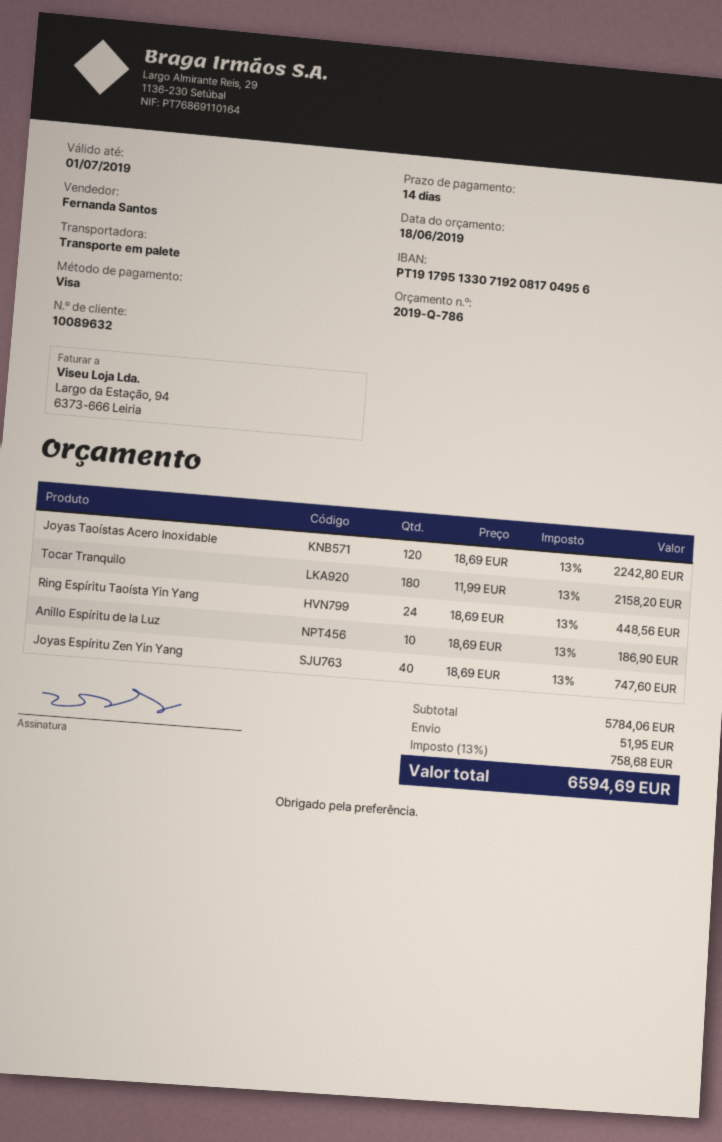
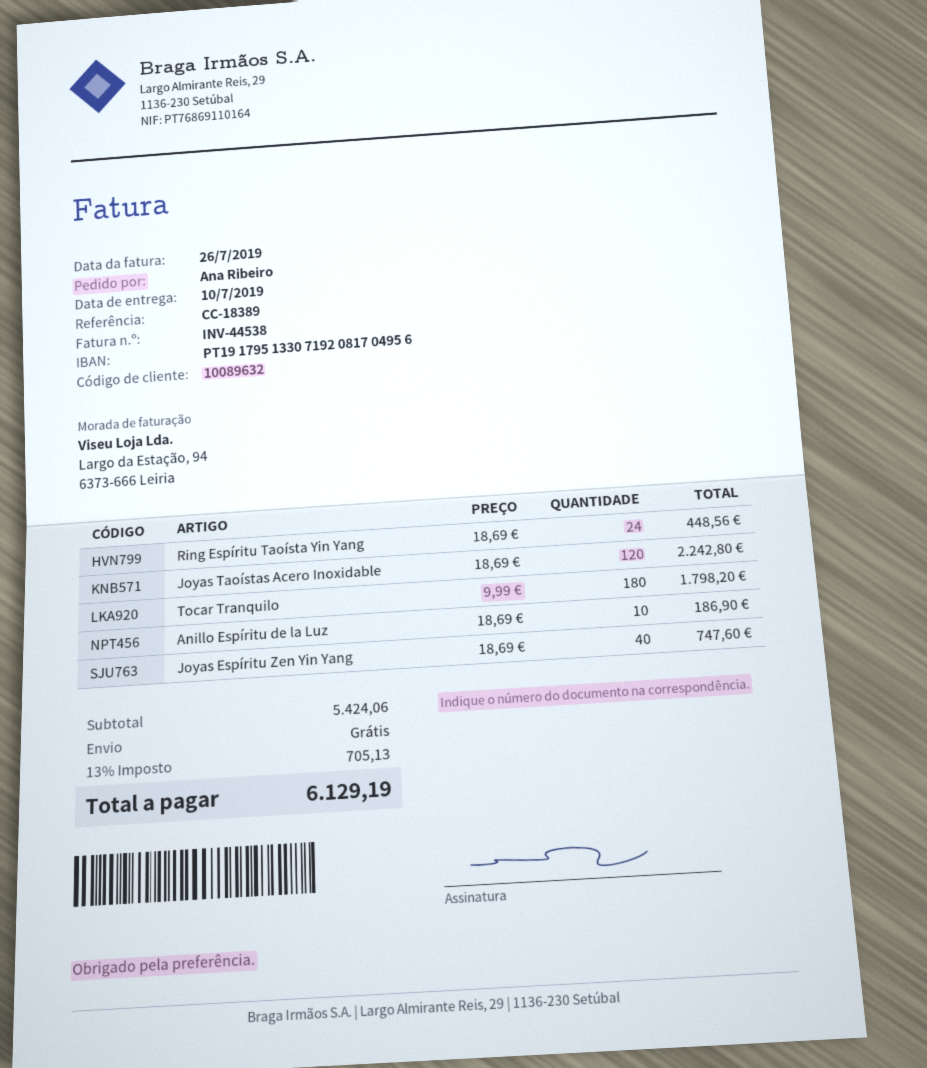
Tocar Tranquilo: 180 x 11.99 = 2158.20 -> 180 x 9.99 = 1798.20
subtotal: 5784.06 -> 5424.06
shipping: 51.95 -> 0.00
tax: 13% = 758.68 -> 13% = 705.13
total: 6594.69 -> 6129.19

